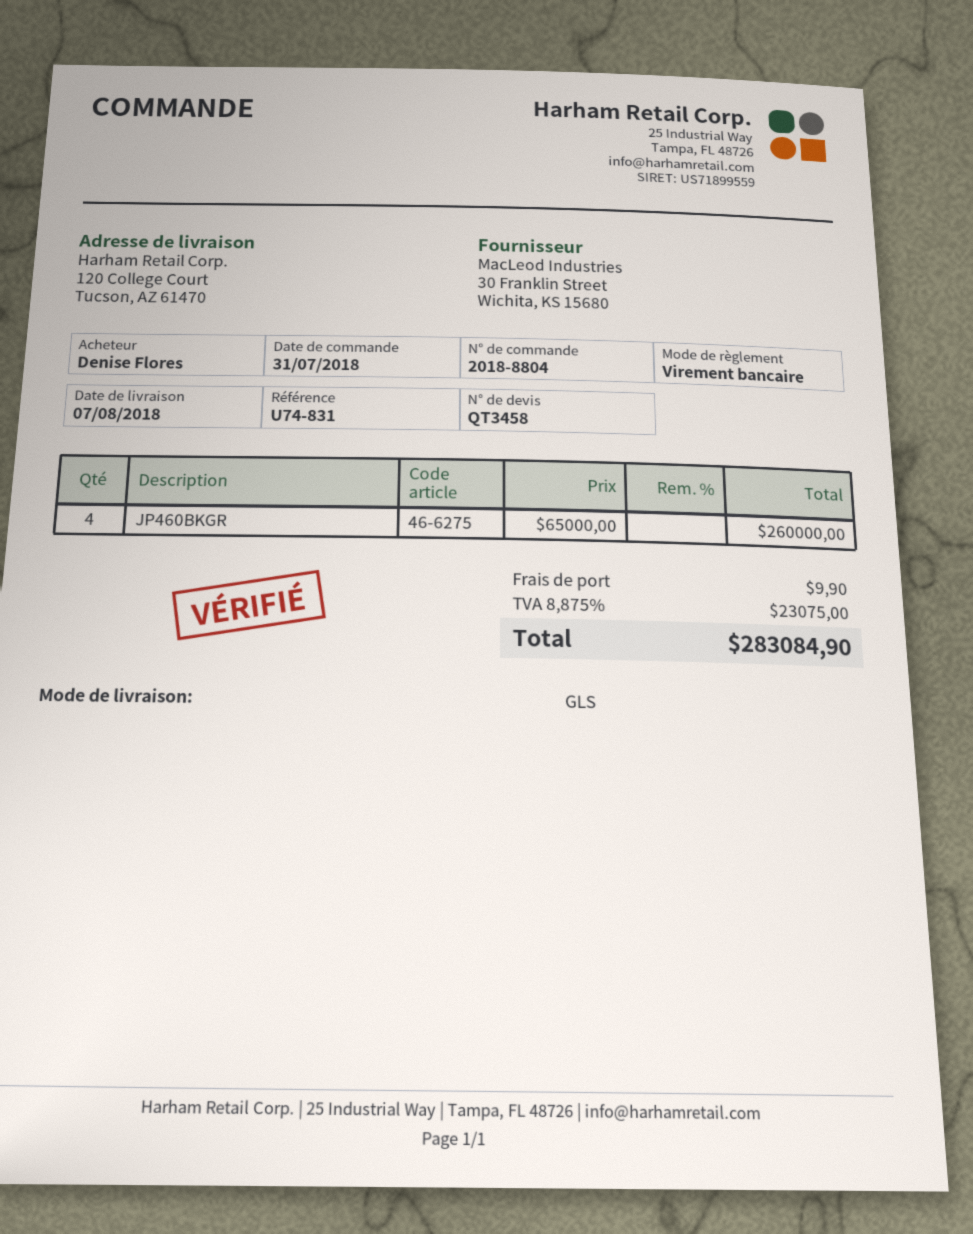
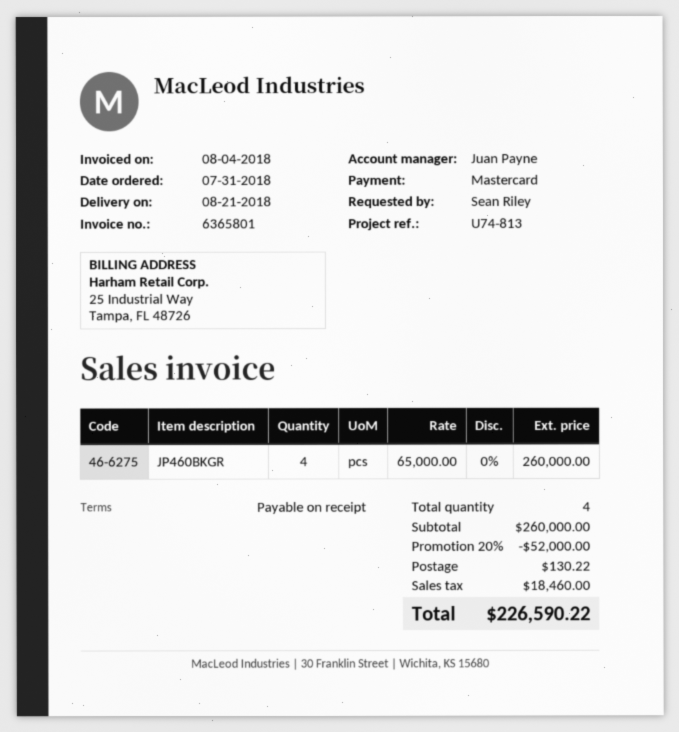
delivery date: 2018-08-07 -> 2018-08-21
reference: U74-831 -> U74-813
ordered by: Denise Flores -> Sean Riley
payment method: bank transfer -> Mastercard
discount: none -> 20% = 52000.00
shipping: 9.90 -> 130.22
tax: 23075.00 -> 18460.00
total: 283084.90 -> 226590.22

